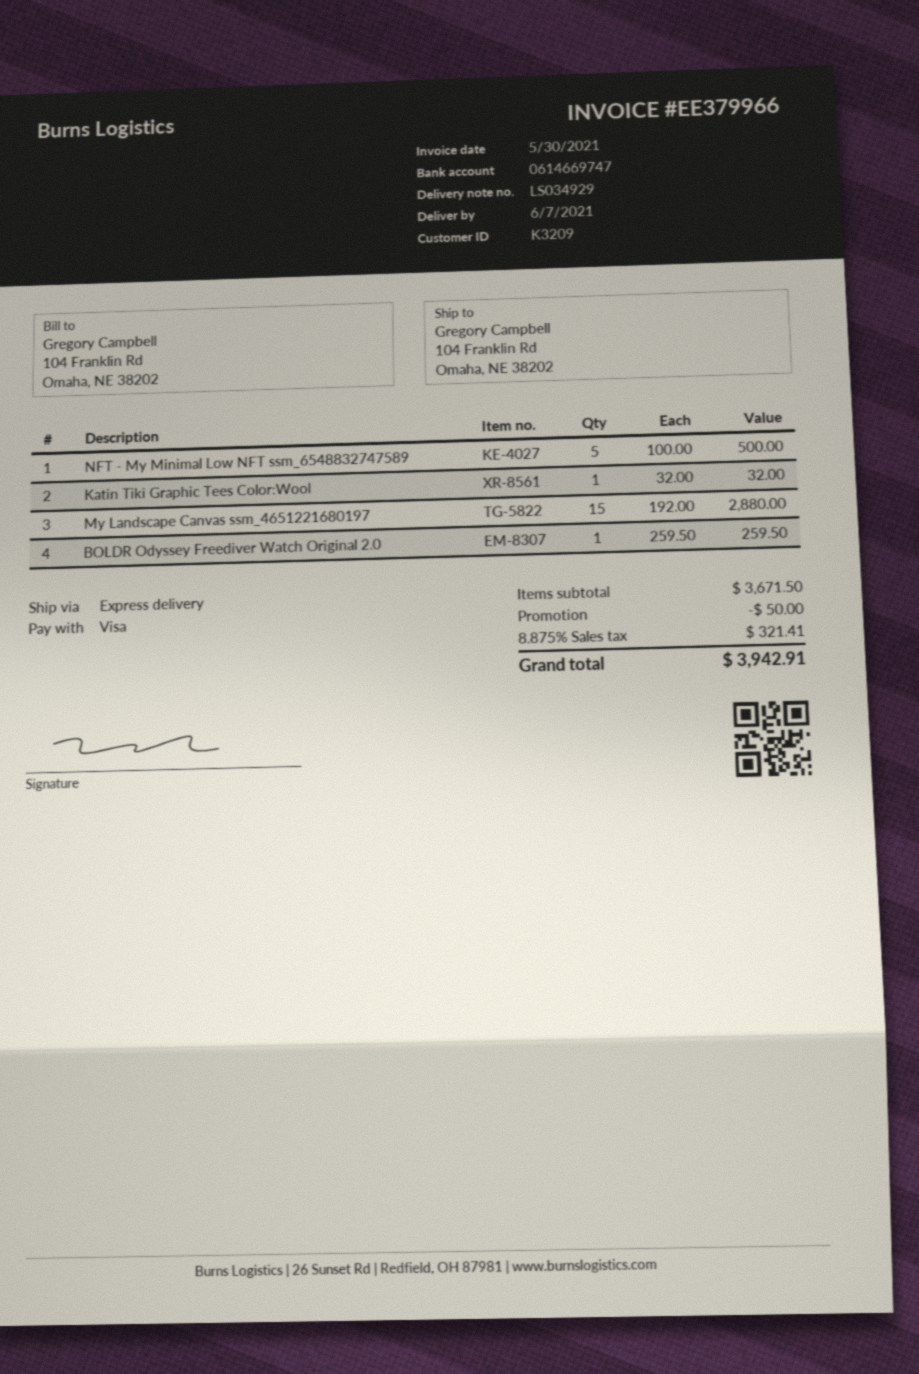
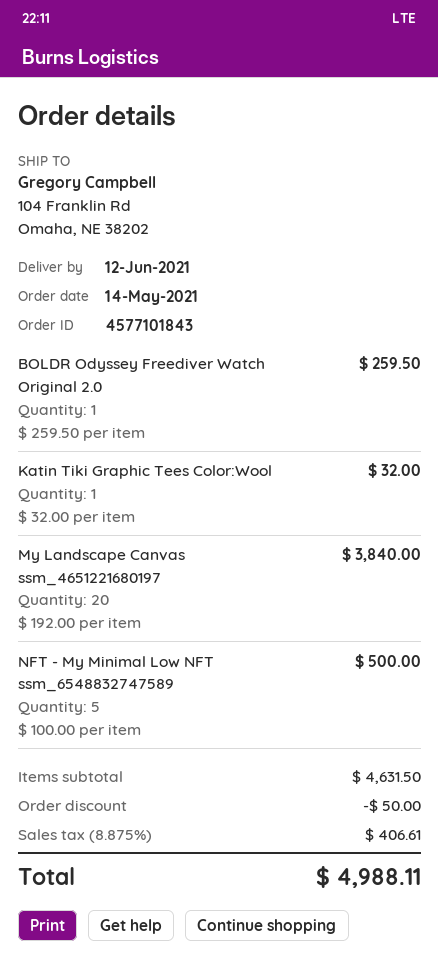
delivery date: 2021-06-07 -> 2021-06-12
My Landscape Canvas ssm_4651221680197: 15 x 192.00 = 2880.00 -> 20 x 192.00 = 3840.00
subtotal: 3671.50 -> 4631.50
tax: 8.875% = 321.41 -> 8.875% = 406.61
total: 3942.91 -> 4988.11

